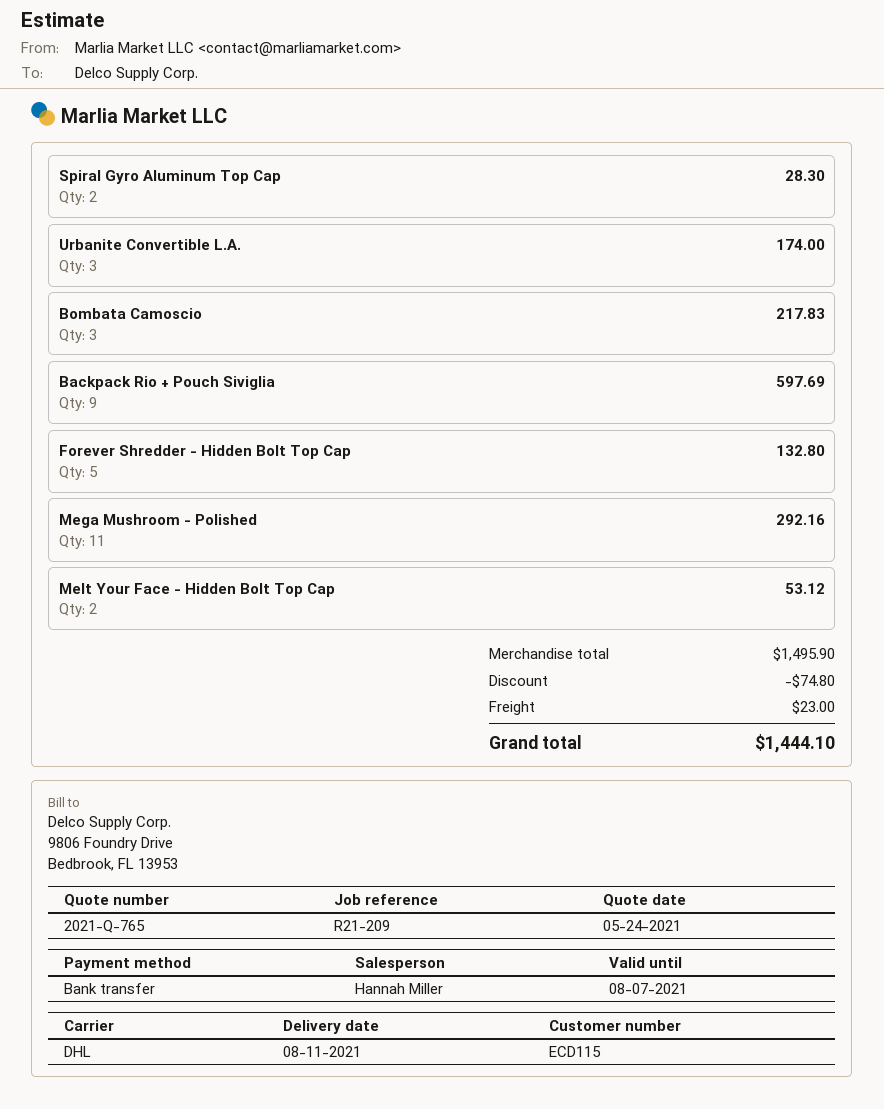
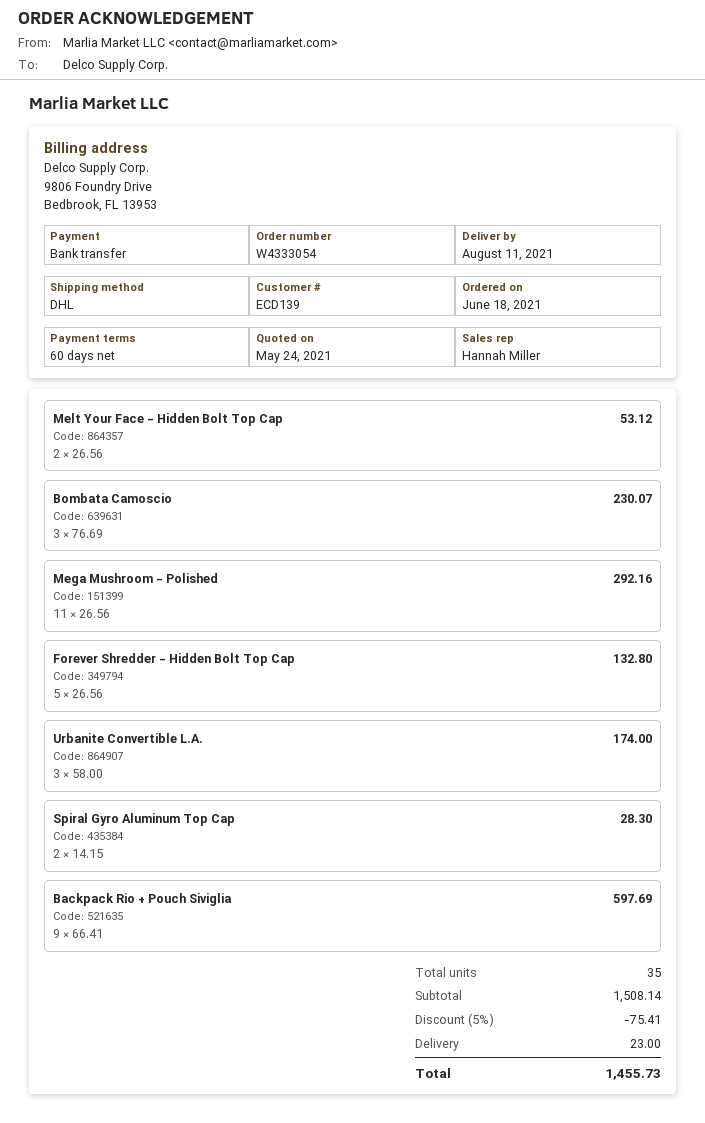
customer number: ECD115 -> ECD139
Bombata Camoscio: 3 for 217.83 -> 3 for 230.07
subtotal: 1495.90 -> 1508.14
discount: 74.80 -> 75.41
total: 1444.10 -> 1455.73

